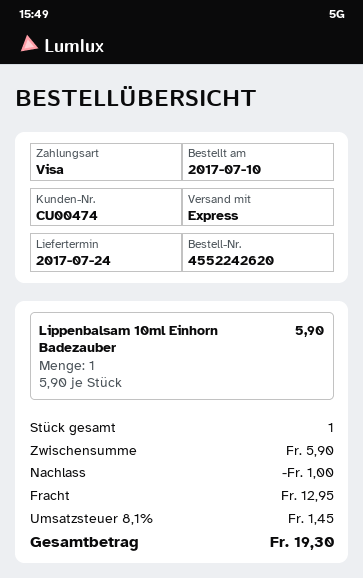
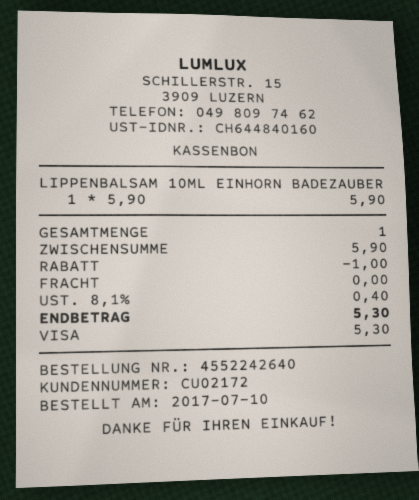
order number: 4552242620 -> 4552242640
customer number: CU00474 -> CU02172
shipping: 12.95 -> 0.00
tax: 8.1% = 1.45 -> 8.1% = 0.40
total: 19.30 -> 5.30

